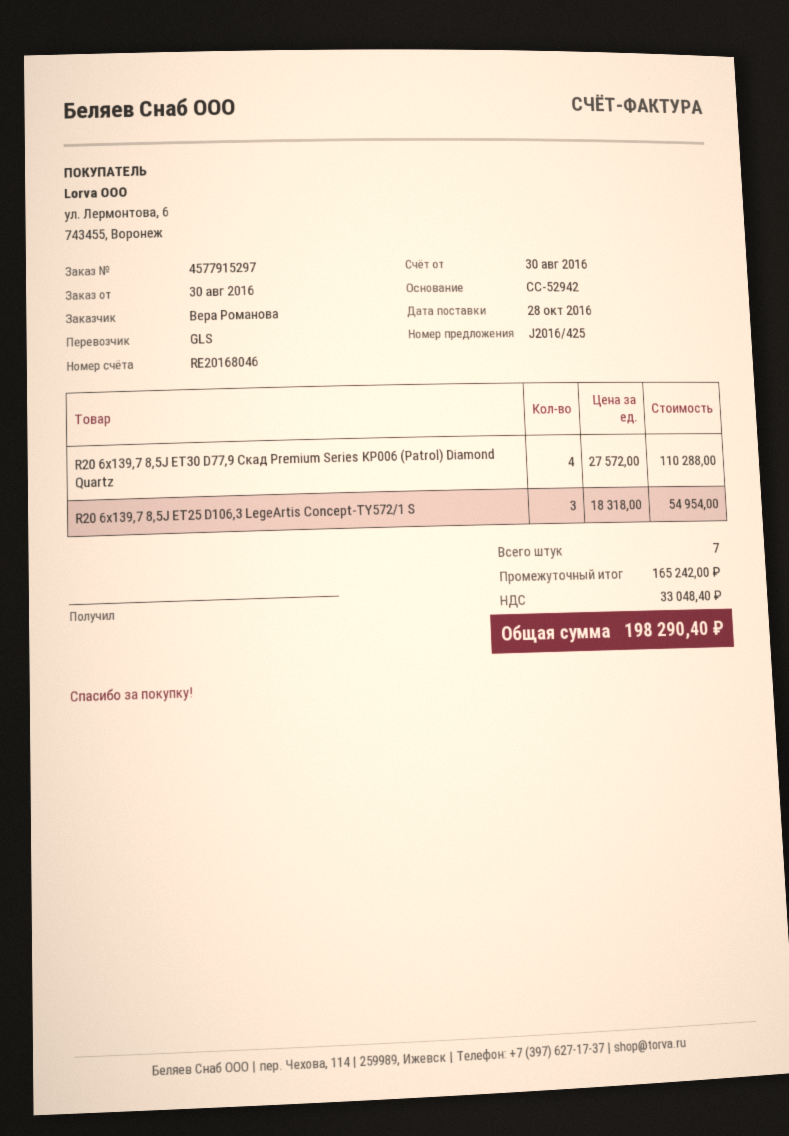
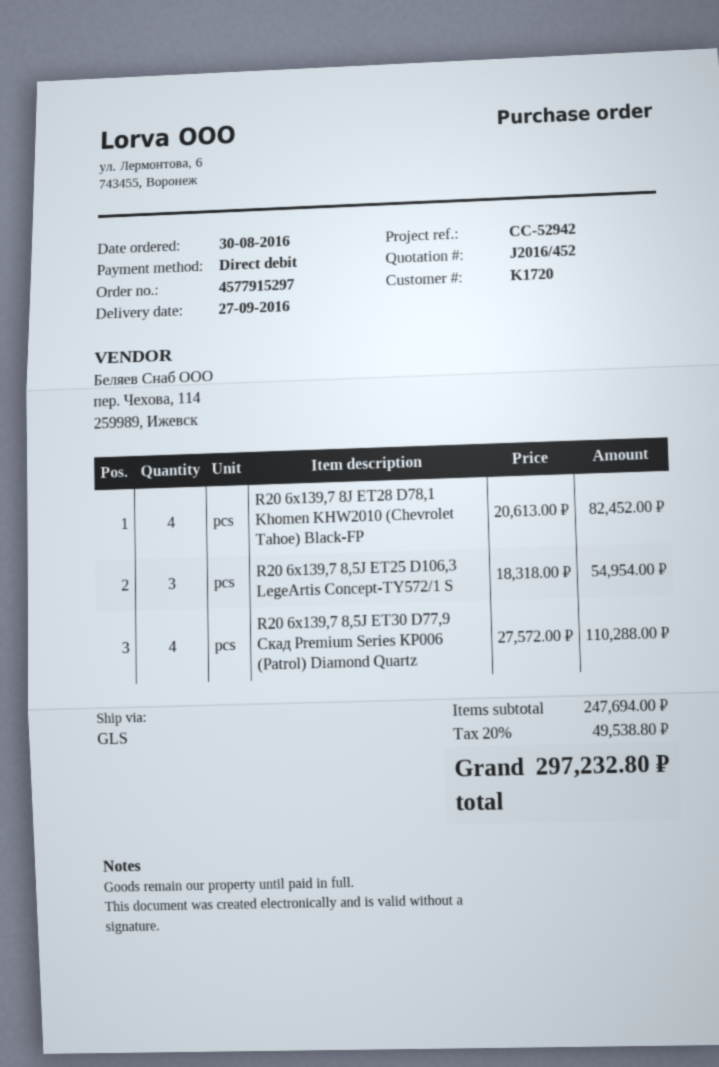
quote number: J2016/425 -> J2016/452
delivery date: 2016-10-28 -> 2016-09-27
R20 6x139,7 8J ET28 D78,1 Khomen KHW2010 (Chevrolet Tahoe) Black-FP: none -> 4 x 20613.00 = 82452.00
subtotal: 165242.00 -> 247694.00
tax: 33048.40 -> 49538.80
total: 198290.40 -> 297232.80

